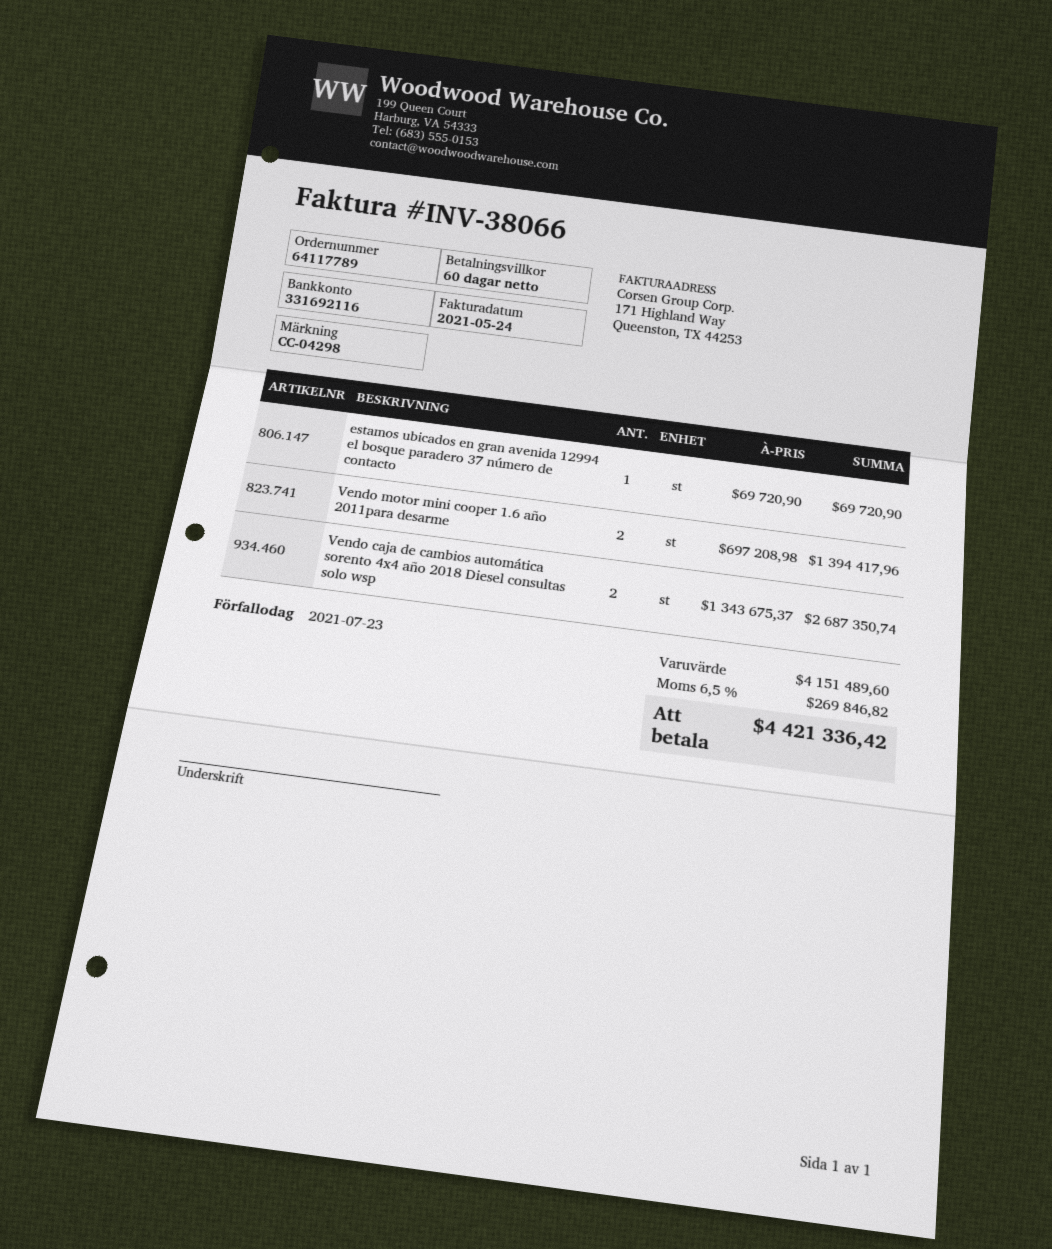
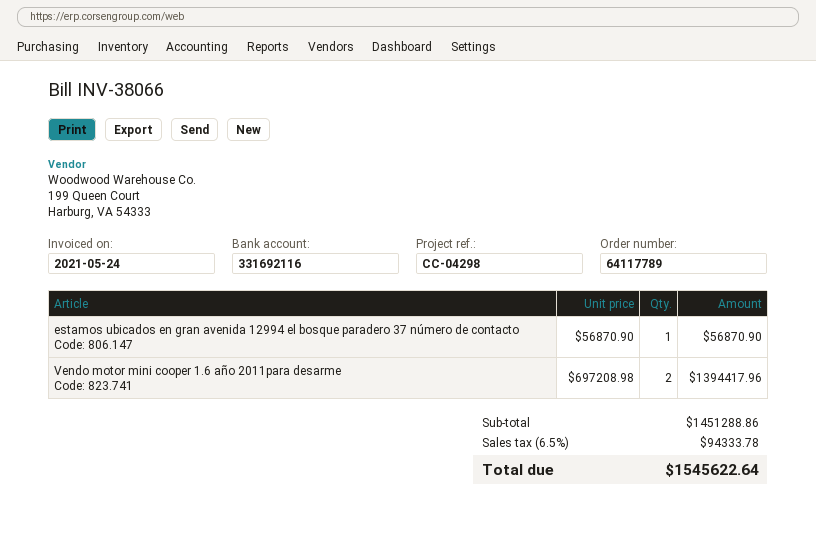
estamos ubicados en gran avenida 12994 el bosque paradero 37 número de contacto: 1 x 69720.90 = 69720.90 -> 1 x 56870.90 = 56870.90
Vendo caja de cambios automática sorento 4x4 año 2018 Diesel consultas solo wsp: 2 x 1343675.37 = 2687350.74 -> none
subtotal: 4151489.60 -> 1451288.86
tax: 6.5% = 269846.82 -> 6.5% = 94333.78
total: 4421336.42 -> 1545622.64

